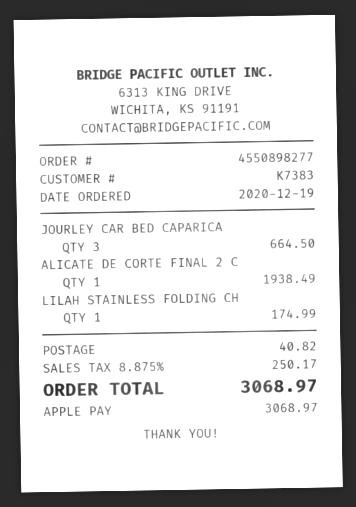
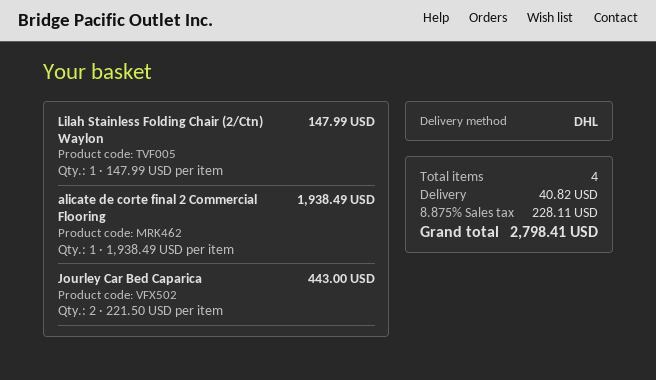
JOURLEY CAR BED CAPARICA: 3 for 664.50 -> 2 for 443.00
LILAH STAINLESS FOLDING CH: 1 for 174.99 -> 1 for 147.99
tax: 8.875% = 250.17 -> 8.875% = 228.11
total: 3068.97 -> 2798.41

